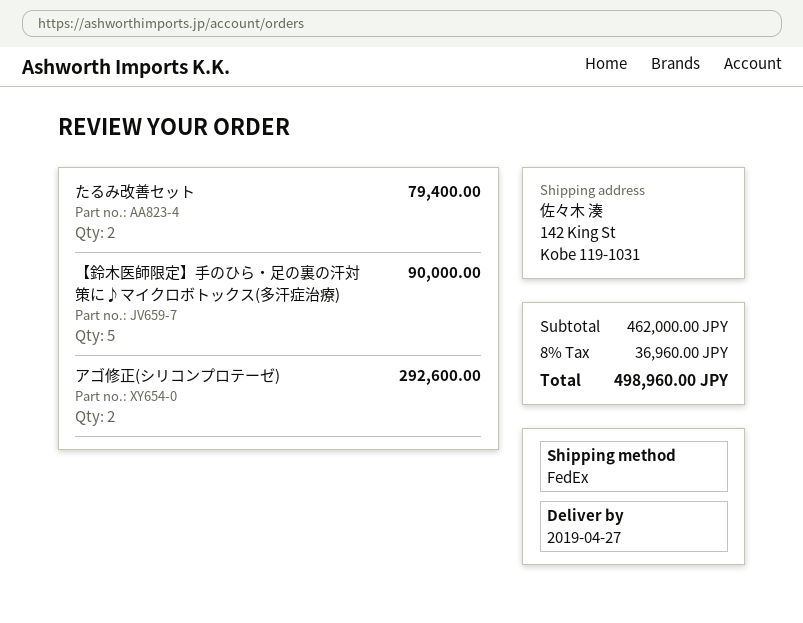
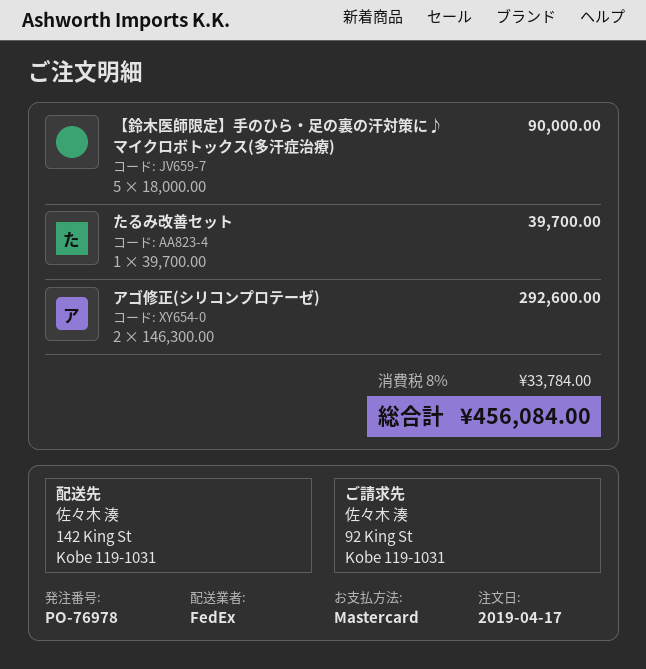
たるみ改善セット: 2 for 79400.00 -> 1 for 39700.00
tax: 8% = 36960.00 -> 8% = 33784.00
total: 498960.00 -> 456084.00

